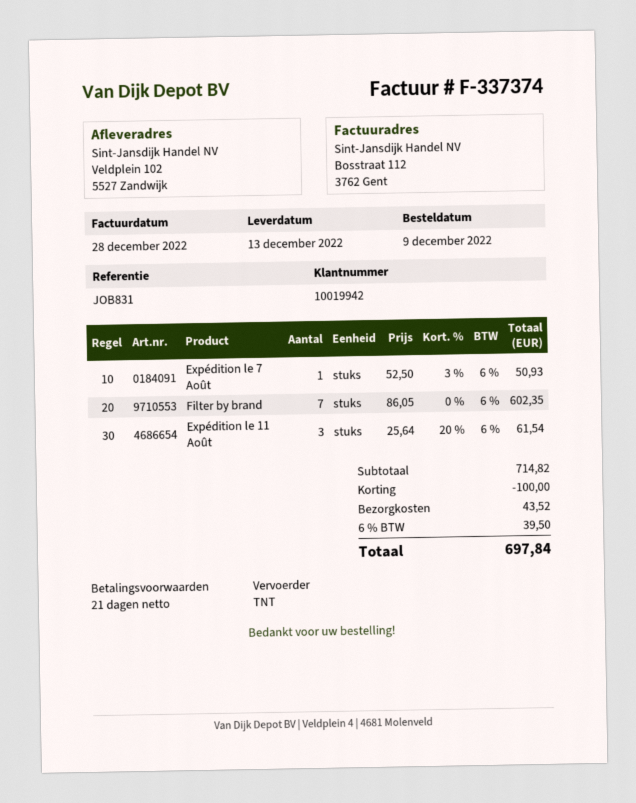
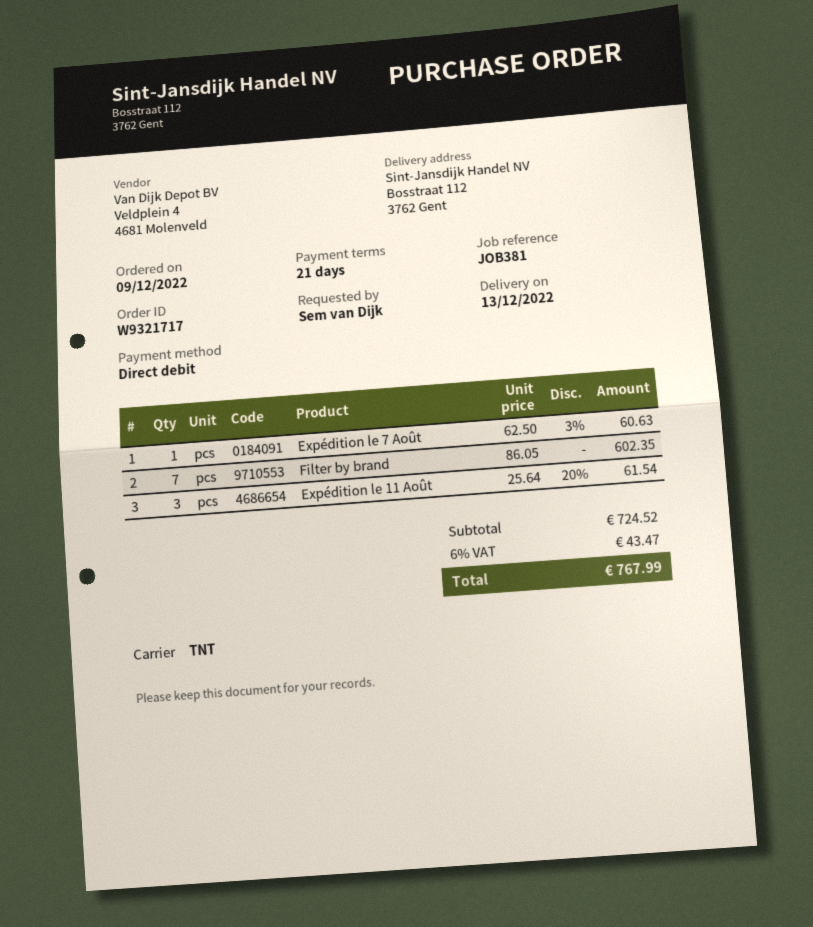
reference: JOB831 -> JOB381
ship to: Veldplein 102, 5527 Zandwijk -> Bosstraat 112, 3762 Gent
Expédition le 7 Août: 1 x 52.50 - 3% = 50.93 -> 1 x 62.50 - 3% = 60.63
subtotal: 714.82 -> 724.52
discount: 100.00 -> none
shipping: 43.52 -> none
tax: 6% = 39.50 -> 6% = 43.47
total: 697.84 -> 767.99

